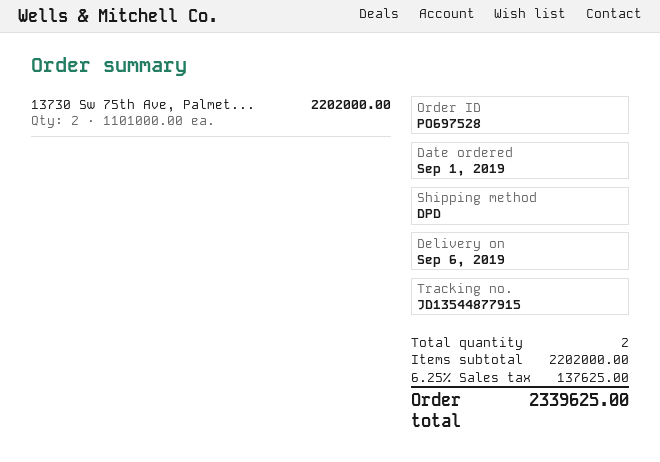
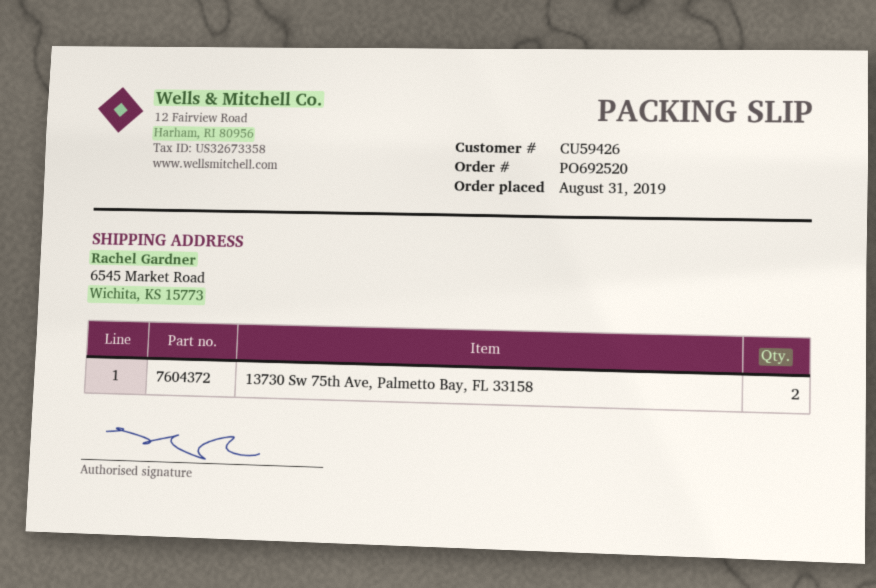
order number: PO697528 -> PO692520
order date: 2019-09-01 -> 2019-08-31

